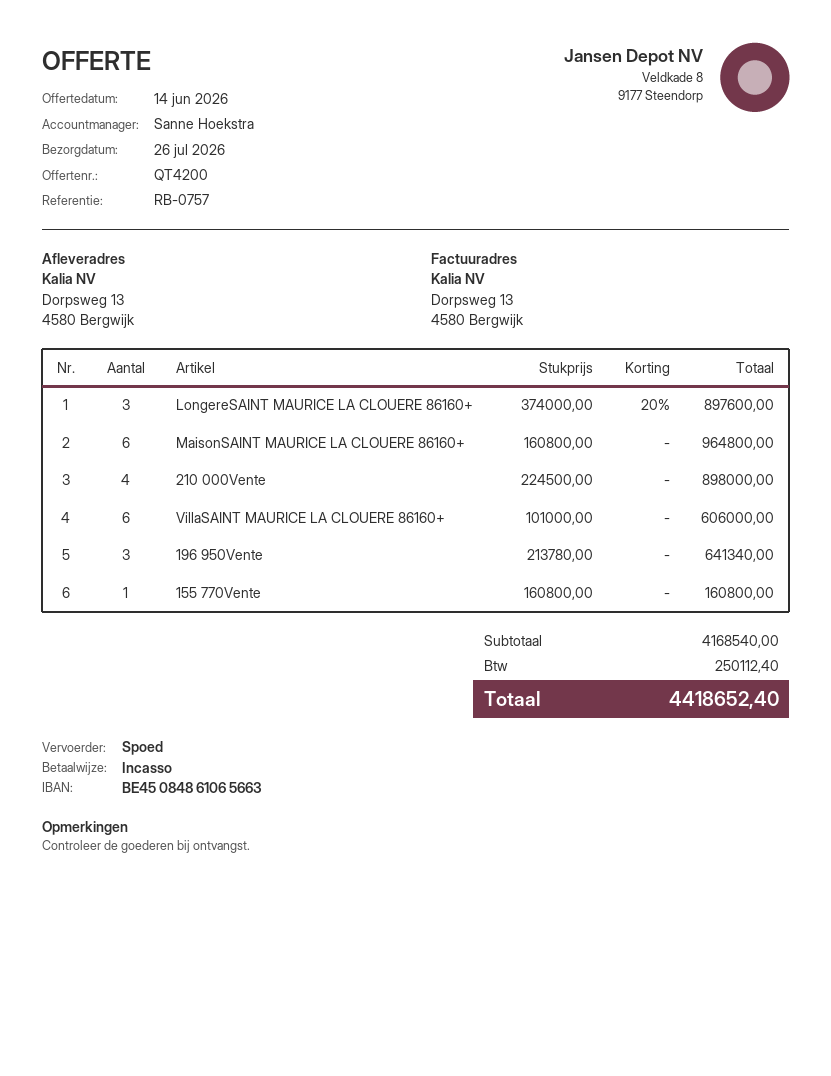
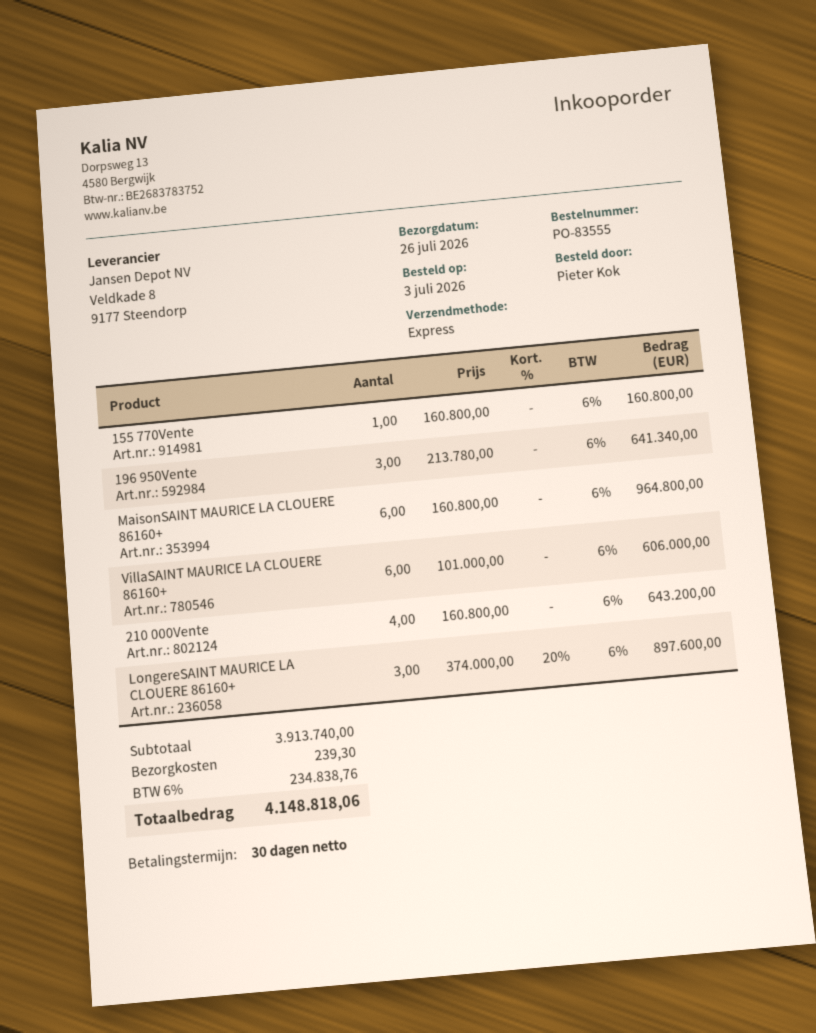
210 000Vente: 4 x 224500.00 = 898000.00 -> 4 x 160800.00 = 643200.00
subtotal: 4168540.00 -> 3913740.00
shipping: none -> 239.30
tax: 250112.40 -> 234838.76
total: 4418652.40 -> 4148818.06

